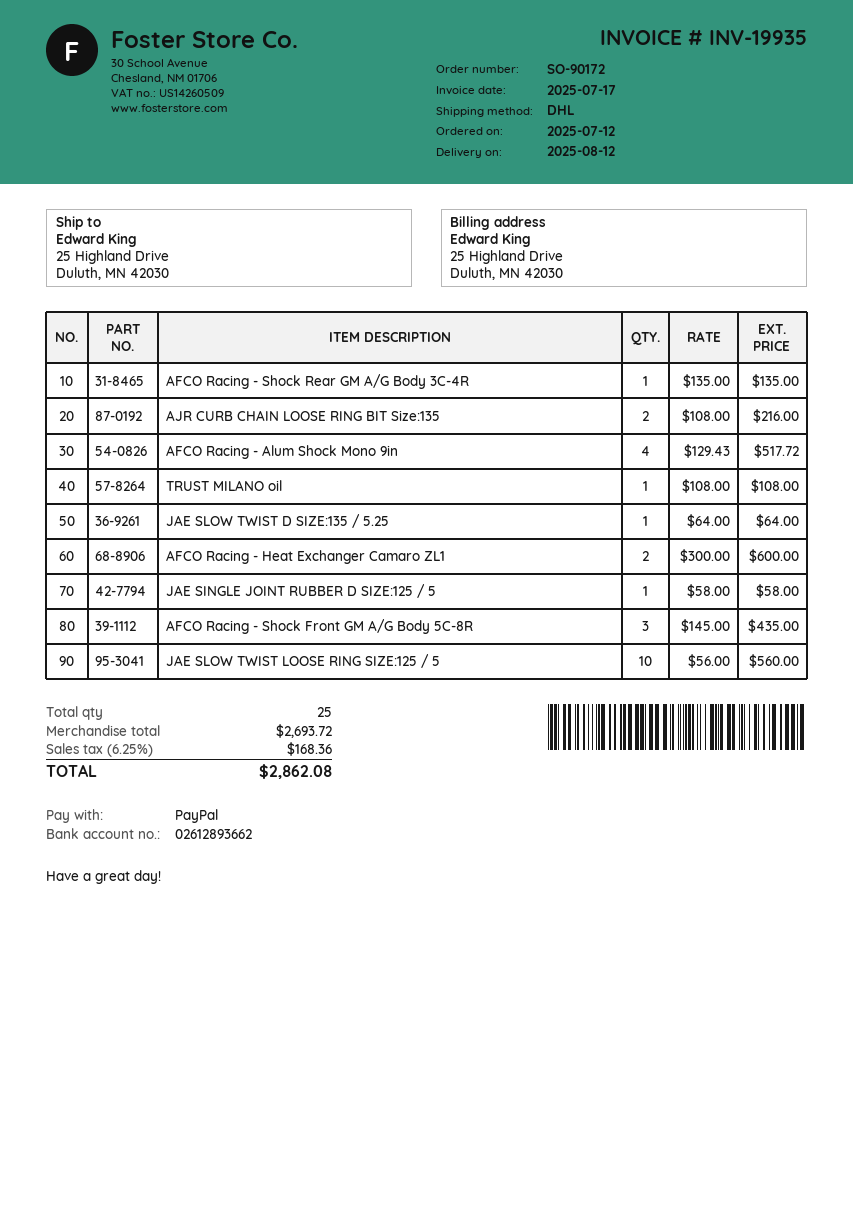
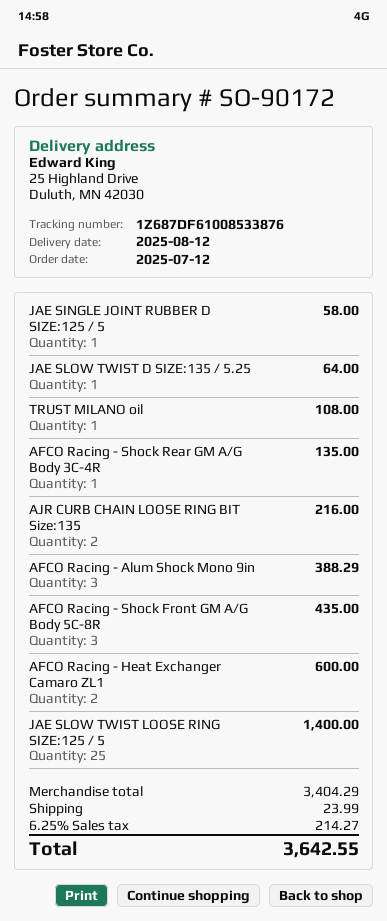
AFCO Racing - Alum Shock Mono 9in: 4 for 517.72 -> 3 for 388.29
JAE SLOW TWIST LOOSE RING SIZE:125 / 5: 10 for 560.00 -> 25 for 1400.00
subtotal: 2693.72 -> 3404.29
shipping: none -> 23.99
tax: 6.25% = 168.36 -> 6.25% = 214.27
total: 2862.08 -> 3642.55

